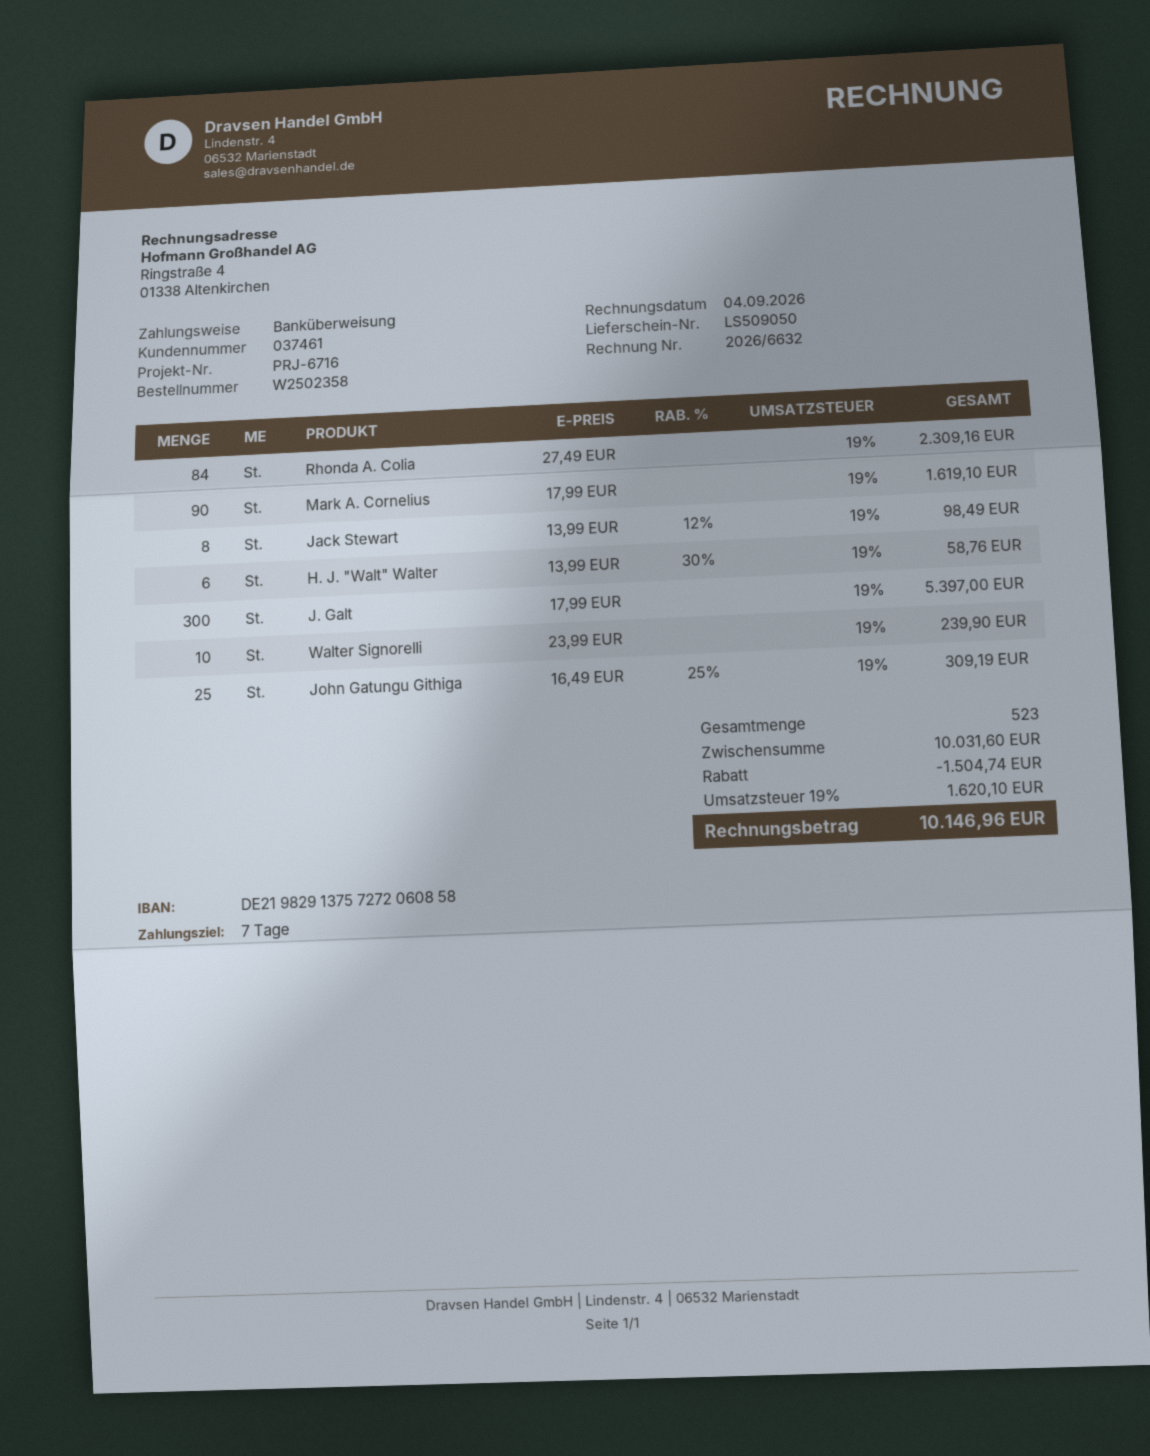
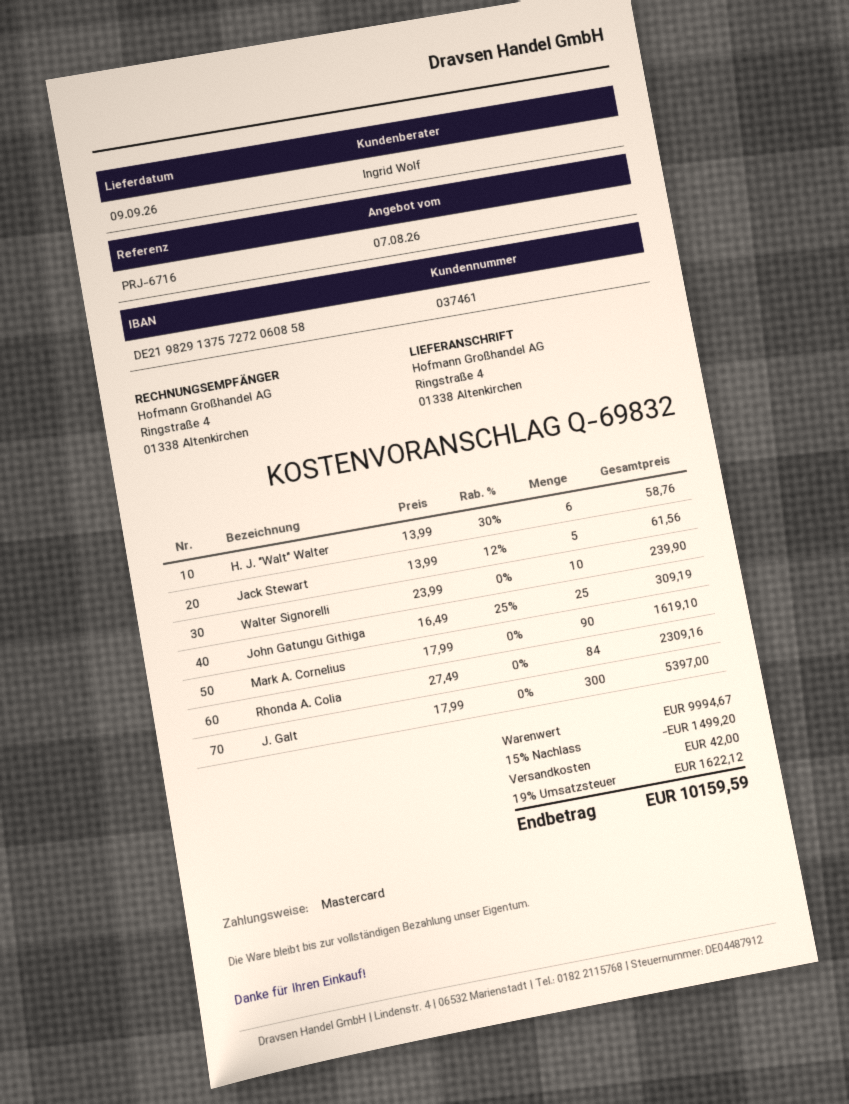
payment method: bank transfer -> Mastercard
Jack Stewart: 8 x 13.99 - 12% = 98.49 -> 5 x 13.99 - 12% = 61.56
subtotal: 10031.60 -> 9994.67
discount: 1504.74 -> 1499.20
shipping: none -> 42.00
tax: 19% = 1620.10 -> 19% = 1622.12
total: 10146.96 -> 10159.59

